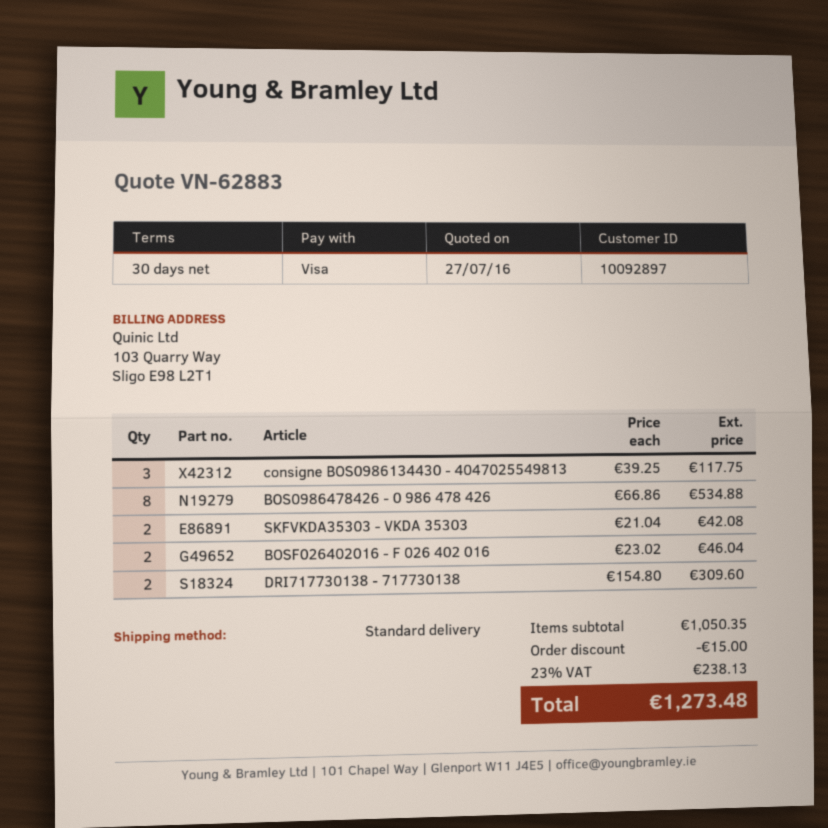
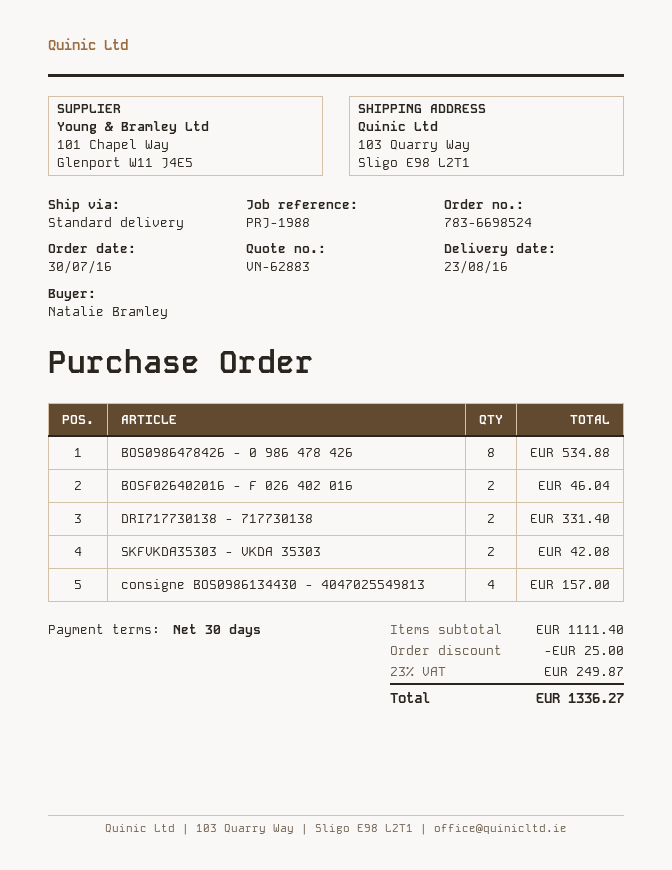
consigne BOS0986134430 - 4047025549813: 3 for 117.75 -> 4 for 157.00
DRI717730138 - 717730138: 2 for 309.60 -> 2 for 331.40
subtotal: 1050.35 -> 1111.40
discount: 15.00 -> 25.00
tax: 23% = 238.13 -> 23% = 249.87
total: 1273.48 -> 1336.27

